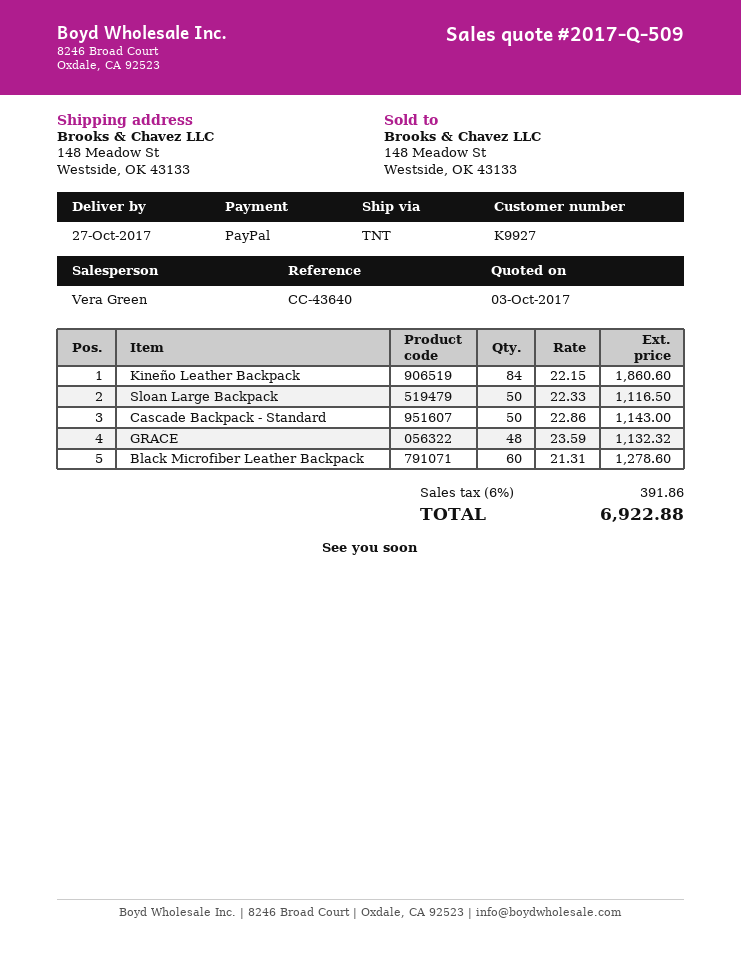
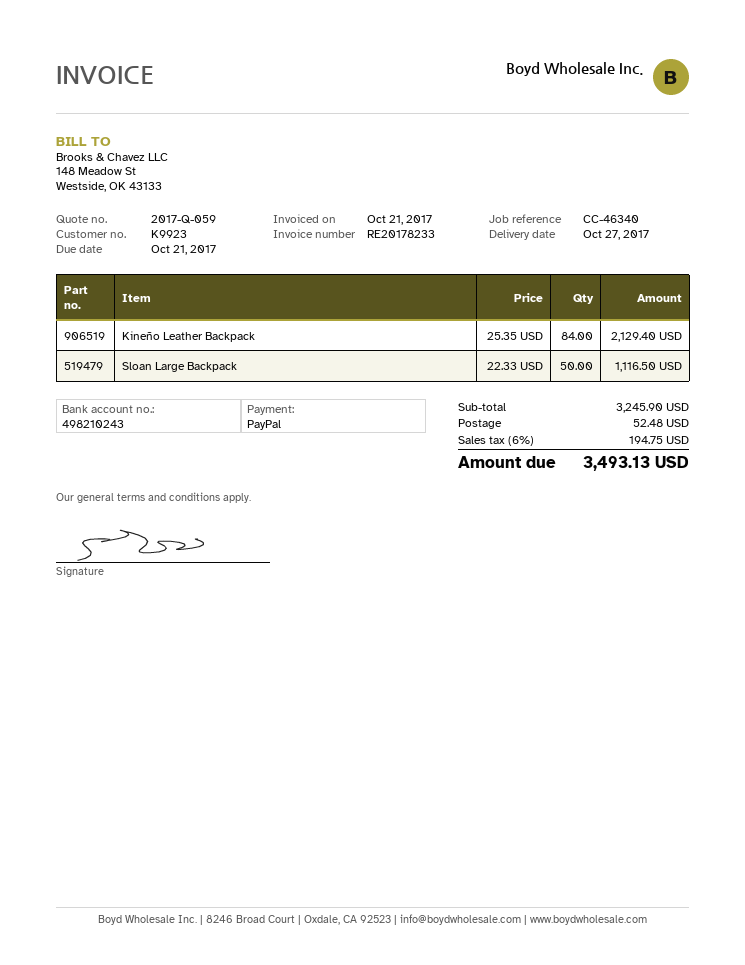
quote number: 2017-Q-509 -> 2017-Q-059
customer number: K9927 -> K9923
reference: CC-43640 -> CC-46340
Kineño Leather Backpack: 84 x 22.15 = 1860.60 -> 84 x 25.35 = 2129.40
Cascade Backpack - Standard: 50 x 22.86 = 1143.00 -> none
GRACE: 48 x 23.59 = 1132.32 -> none
Black Microfiber Leather Backpack: 60 x 21.31 = 1278.60 -> none
shipping: none -> 52.48
tax: 6% = 391.86 -> 6% = 194.75
total: 6922.88 -> 3493.13

